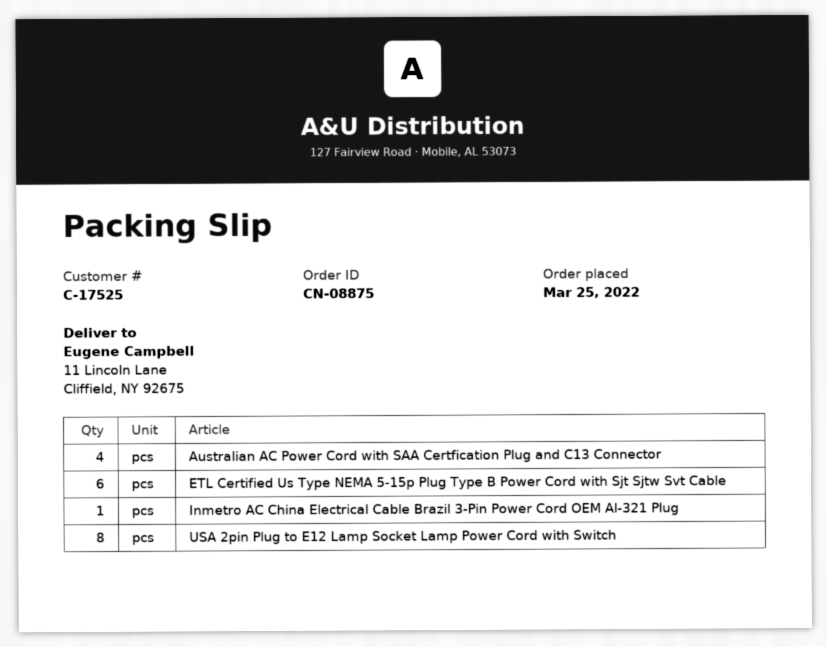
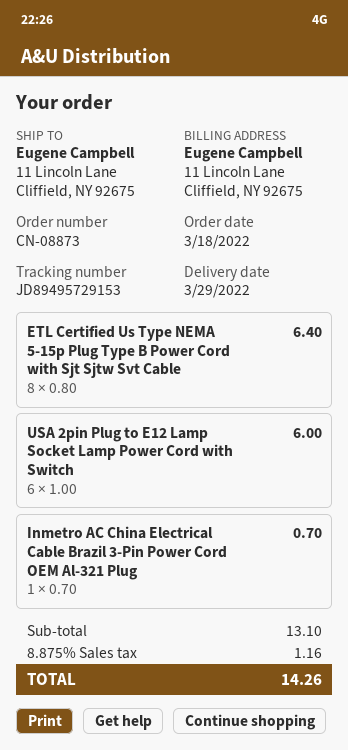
order number: CN-08875 -> CN-08873
order date: 2022-03-25 -> 2022-03-18
Australian AC Power Cord with SAA Certfication Plug and C13 Connector: 4 -> none
ETL Certified Us Type NEMA 5-15p Plug Type B Power Cord with Sjt Sjtw Svt Cable: 6 -> 8
USA 2pin Plug to E12 Lamp Socket Lamp Power Cord with Switch: 8 -> 6

